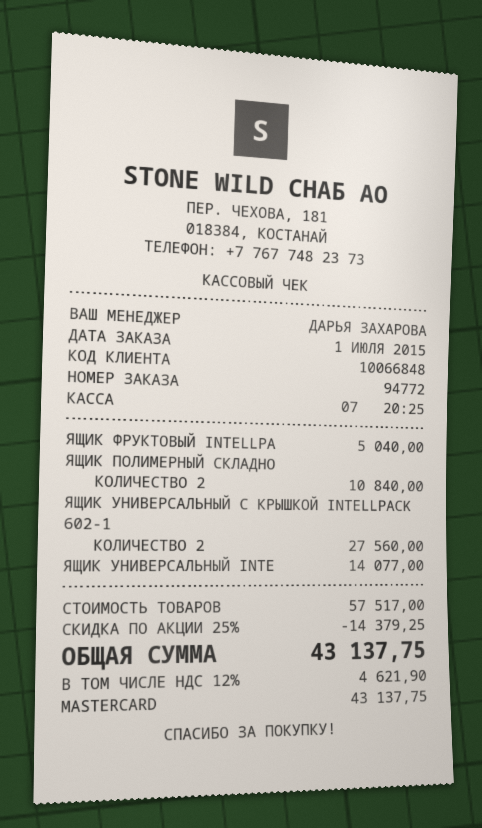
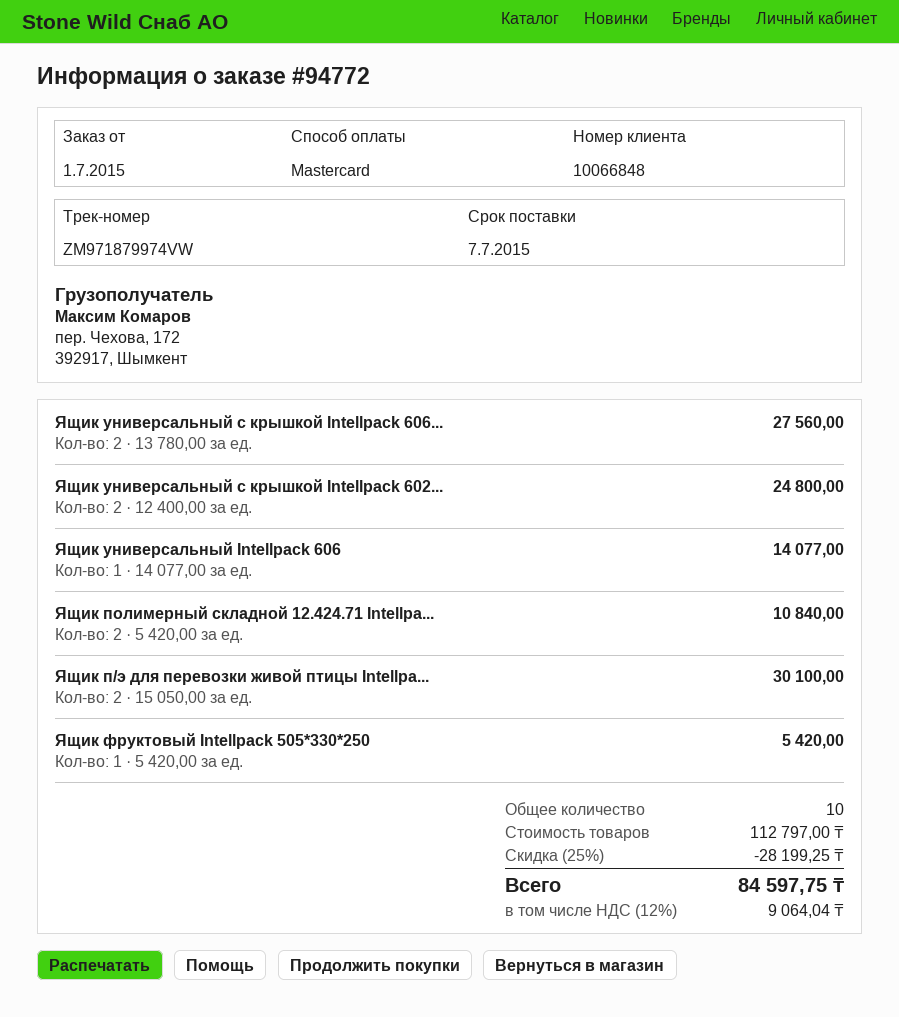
ЯЩИК ФРУКТОВЫЙ INTELLPA: 1 for 5040.00 -> 1 for 5420.00
ЯЩИК УНИВЕРСАЛЬНЫЙ С КРЫШКОЙ INTELLPACK 602-1: 2 for 27560.00 -> 2 for 24800.00
Ящик универсальный с крышкой Intellpack 606...: none -> 2 for 27560.00
Ящик п/э для перевозки живой птицы Intellpa...: none -> 2 for 30100.00
subtotal: 57517.00 -> 112797.00
discount: 25% = 14379.25 -> 25% = 28199.25
tax: 12% = 4621.90 -> 12% = 9064.04
total: 43137.75 -> 84597.75

